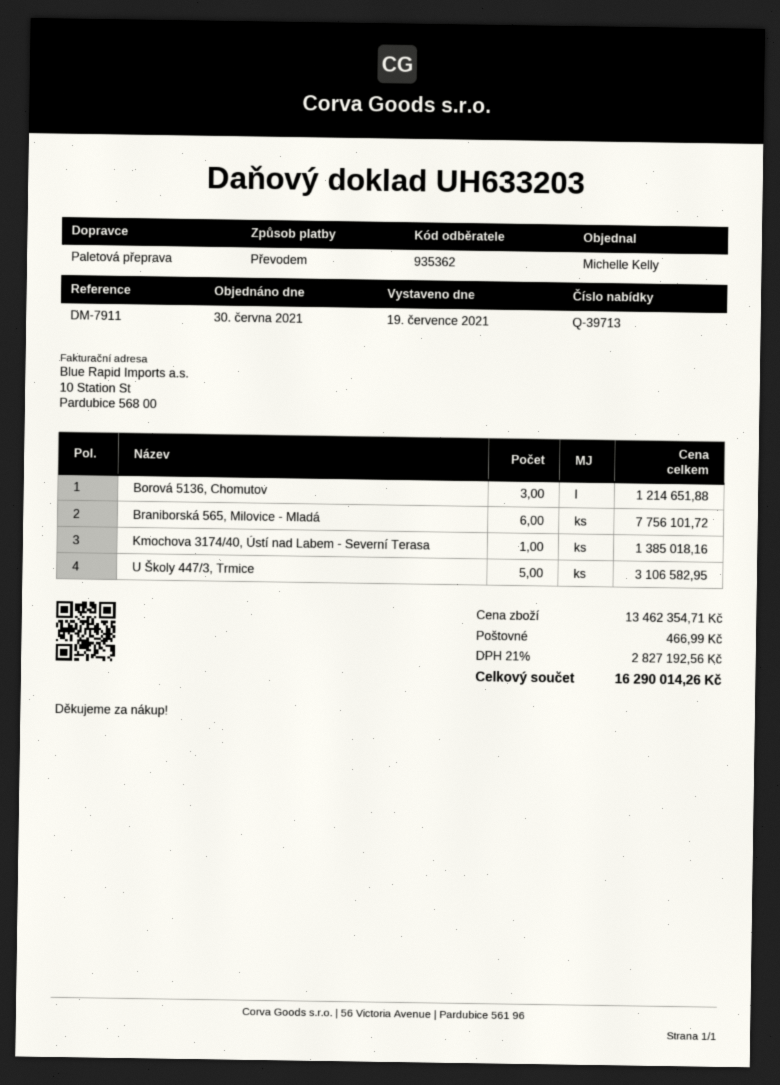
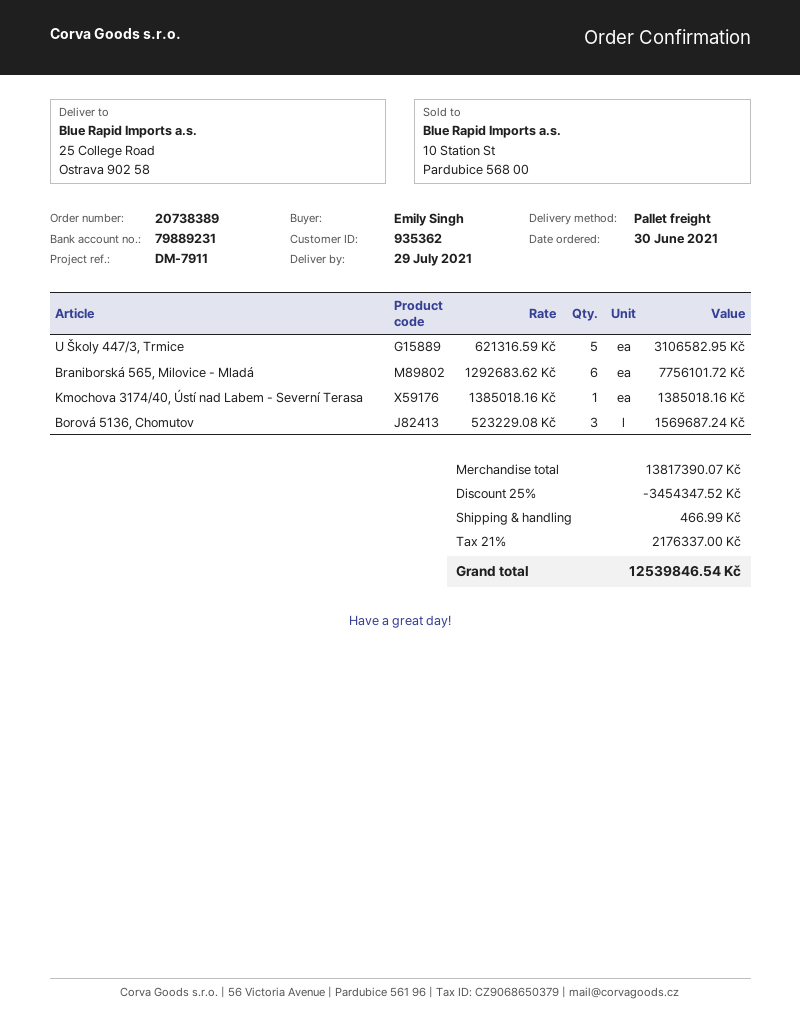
ordered by: Michelle Kelly -> Emily Singh
Borová 5136, Chomutov: 3 for 1214651.88 -> 3 for 1569687.24
subtotal: 13462354.71 -> 13817390.07
discount: none -> 25% = 3454347.52
tax: 21% = 2827192.56 -> 21% = 2176337.00
total: 16290014.26 -> 12539846.54

